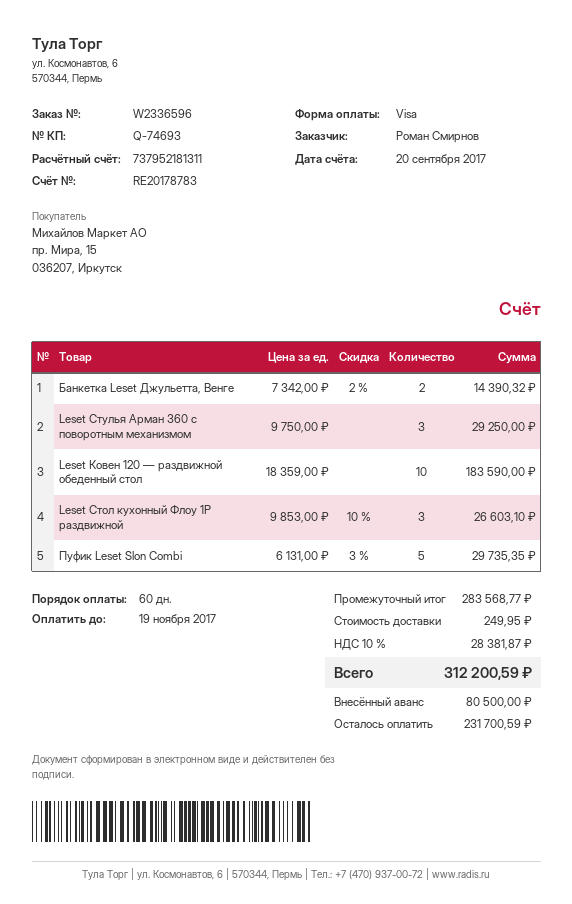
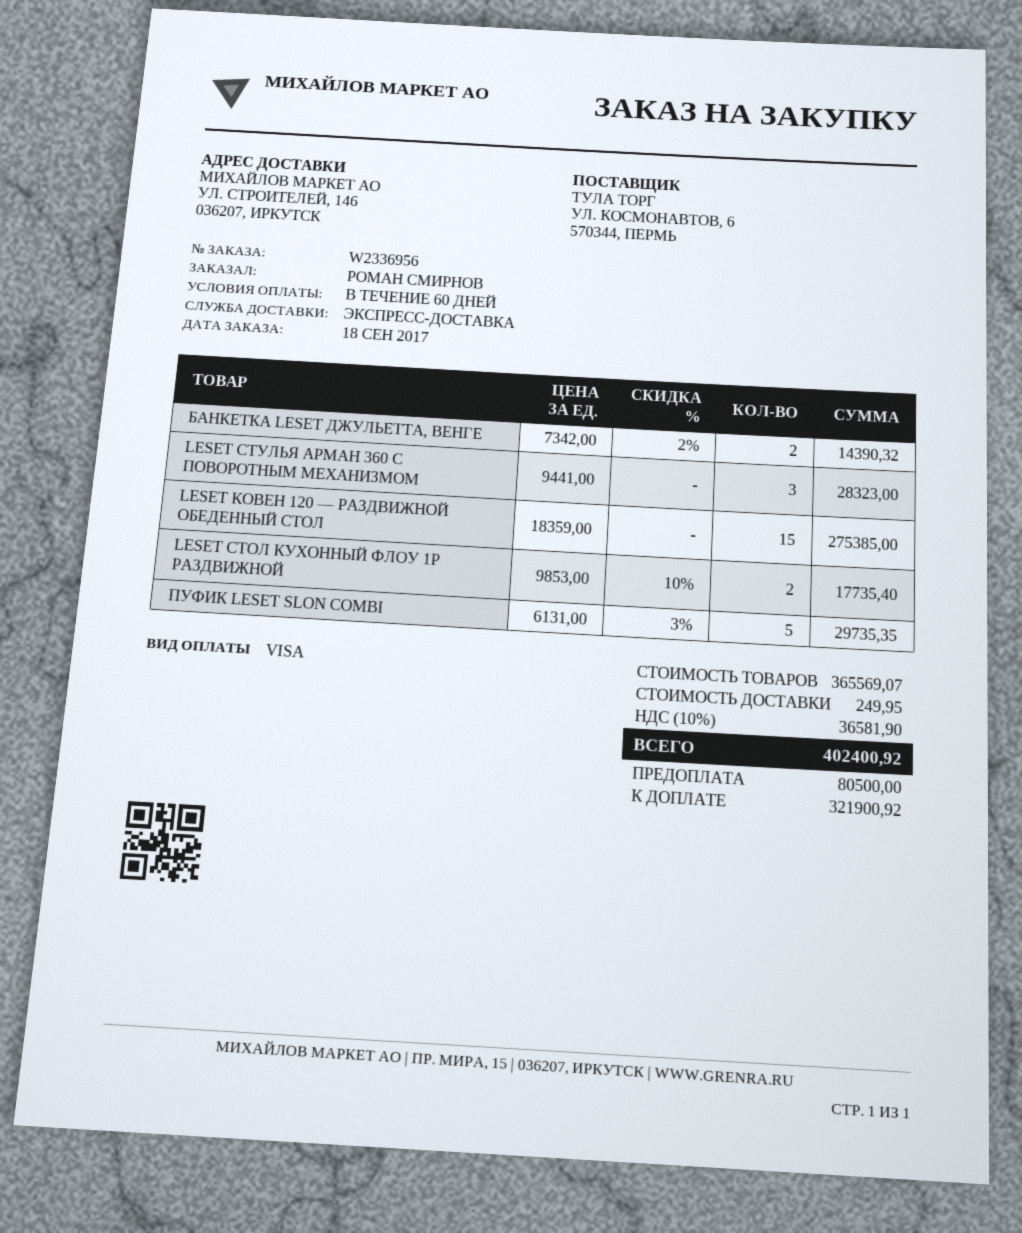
order number: W2336596 -> W2336956
Leset Стулья Арман 360 с поворотным механизмом: 3 x 9750.00 = 29250.00 -> 3 x 9441.00 = 28323.00
Leset Ковен 120 — раздвижной обеденный стол: 10 x 18359.00 = 183590.00 -> 15 x 18359.00 = 275385.00
Leset Стол кухонный Флоу 1Р раздвижной: 3 x 9853.00 - 10% = 26603.10 -> 2 x 9853.00 - 10% = 17735.40
subtotal: 283568.77 -> 365569.07
tax: 10% = 28381.87 -> 10% = 36581.90
total: 312200.59 -> 402400.92
balance: 231700.59 -> 321900.92

